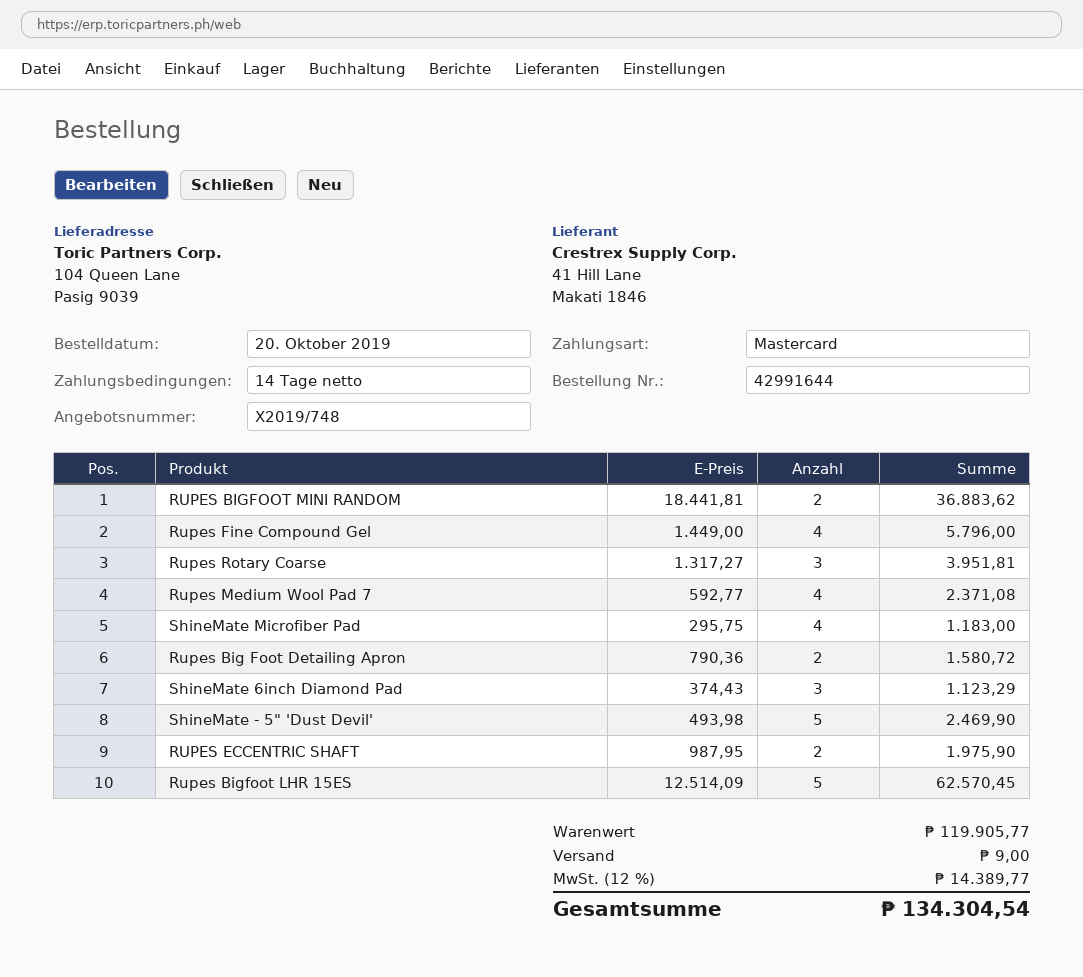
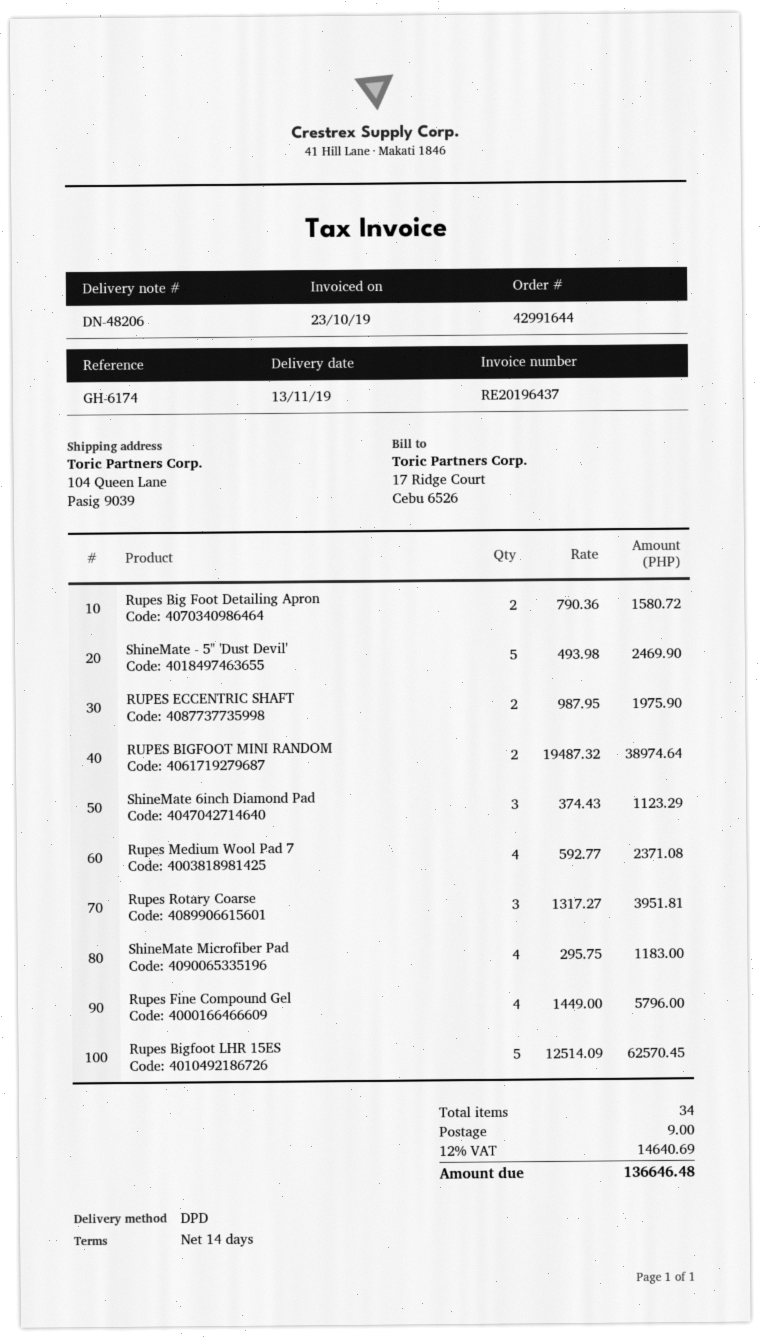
RUPES BIGFOOT MINI RANDOM: 2 x 18441.81 = 36883.62 -> 2 x 19487.32 = 38974.64
tax: 12% = 14389.77 -> 12% = 14640.69
total: 134304.54 -> 136646.48

